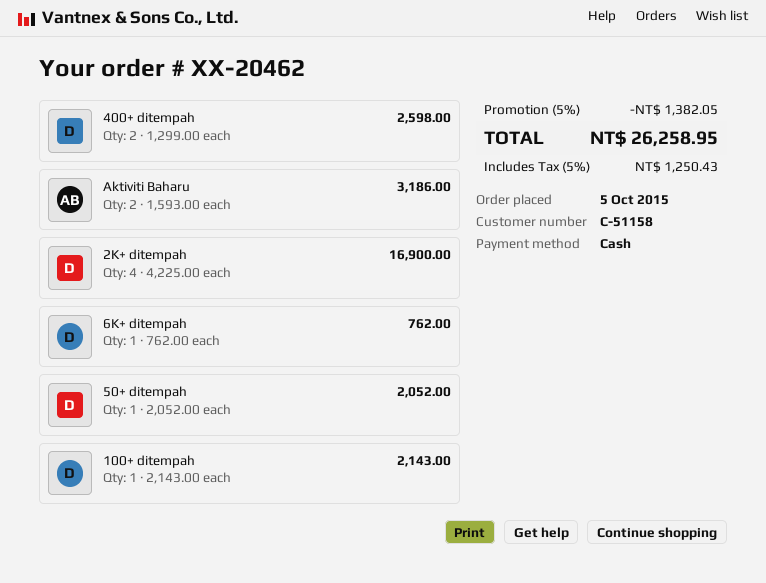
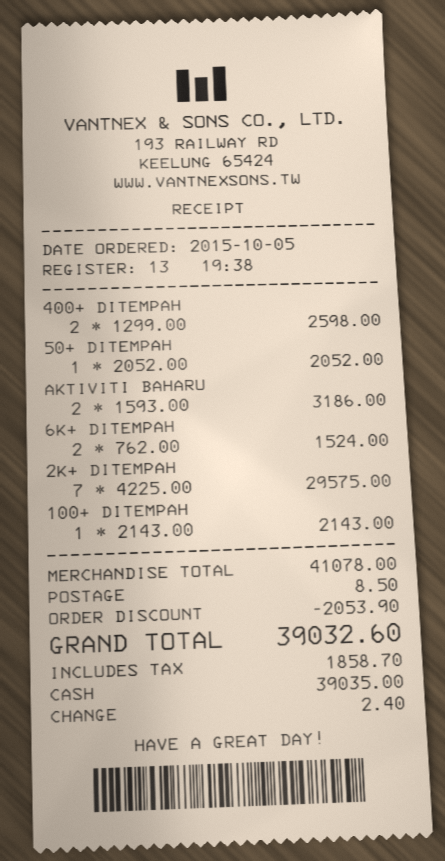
2K+ ditempah: 4 x 4225.00 = 16900.00 -> 7 x 4225.00 = 29575.00
6K+ ditempah: 1 x 762.00 = 762.00 -> 2 x 762.00 = 1524.00
discount: 1382.05 -> 2053.90
shipping: none -> 8.50
tax: 1250.43 -> 1858.70
total: 26258.95 -> 39032.60

